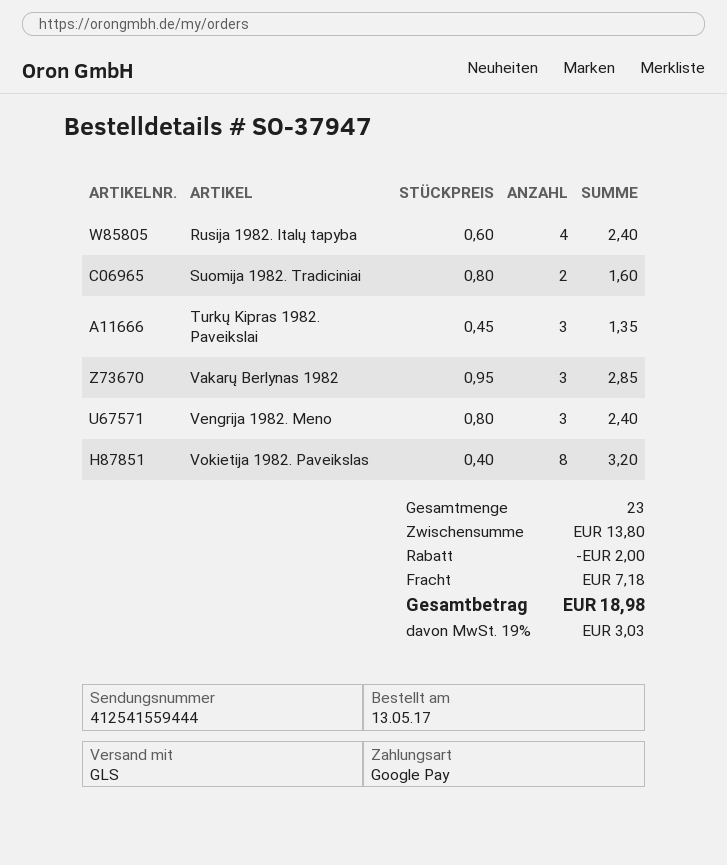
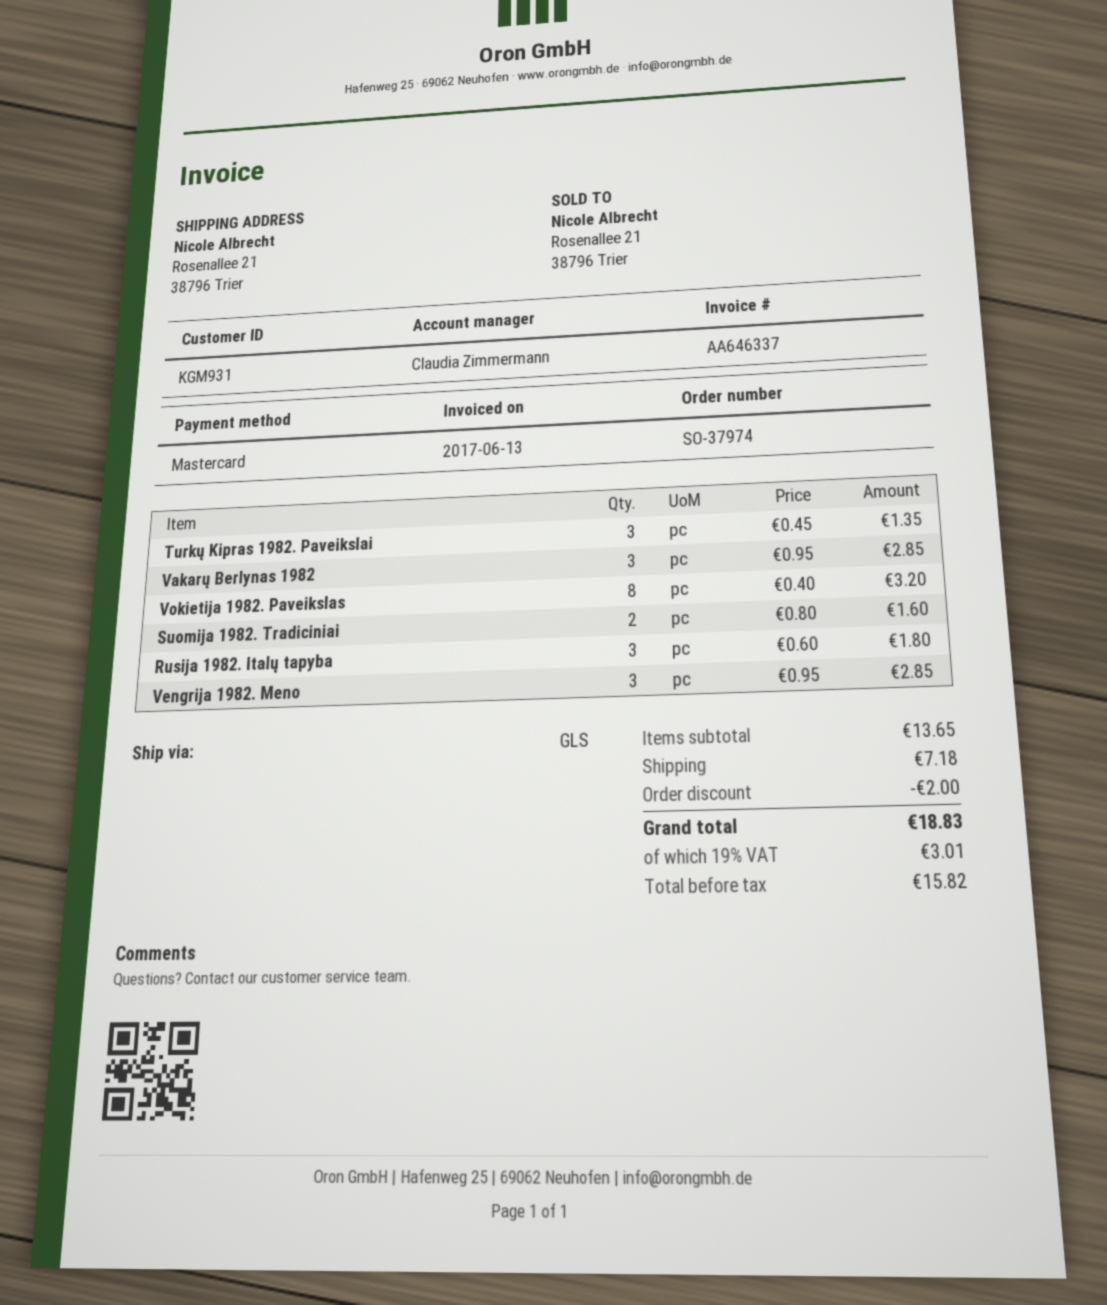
order number: SO-37947 -> SO-37974
payment method: Google Pay -> Mastercard
Rusija 1982. Italų tapyba: 4 x 0.60 = 2.40 -> 3 x 0.60 = 1.80
Vengrija 1982. Meno: 3 x 0.80 = 2.40 -> 3 x 0.95 = 2.85
subtotal: 13.80 -> 13.65
tax: 19% = 3.03 -> 19% = 3.01
total: 18.98 -> 18.83

